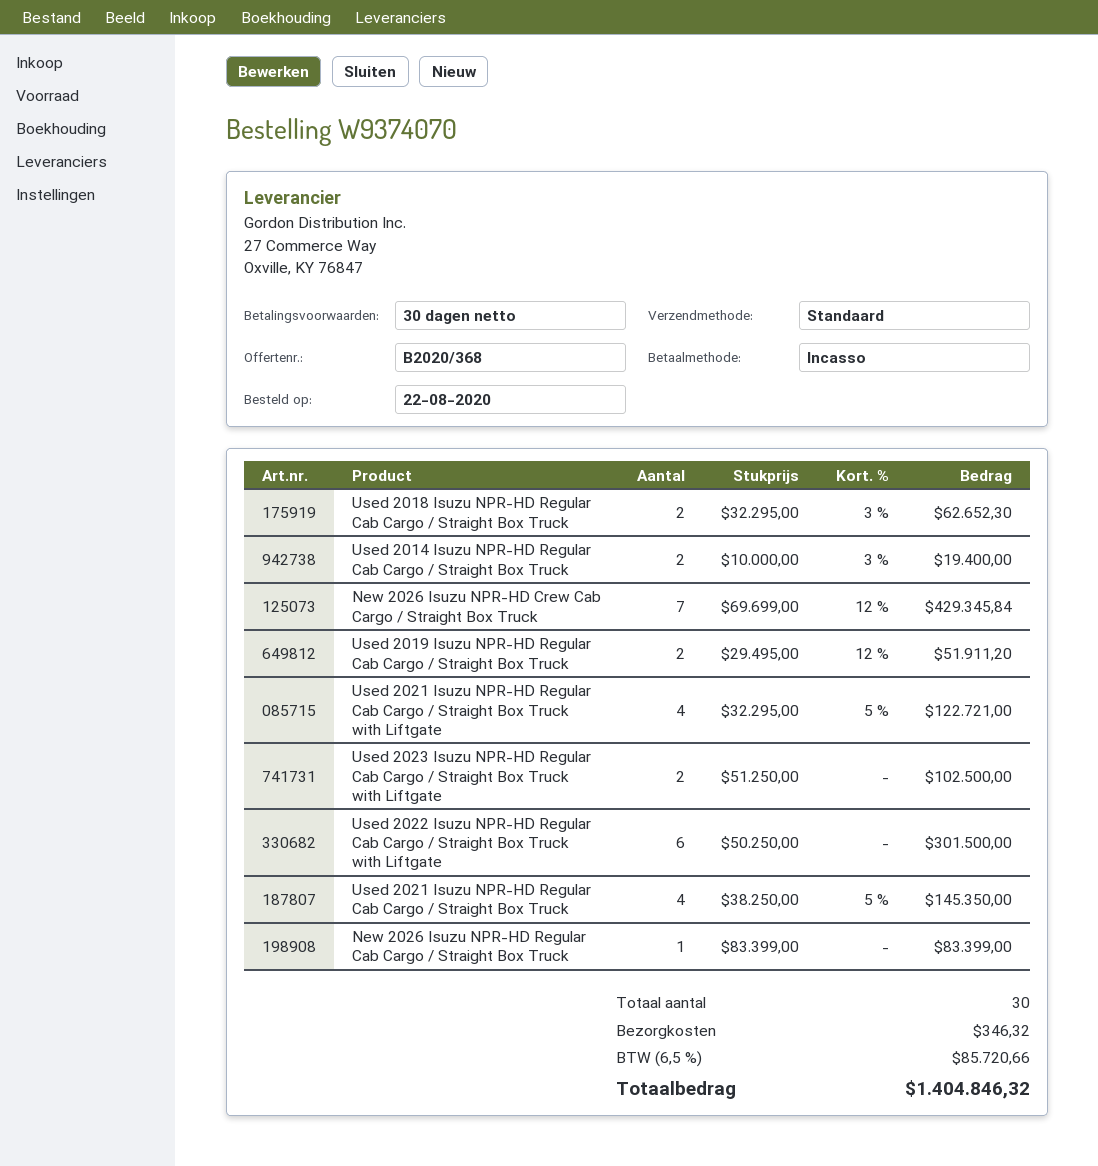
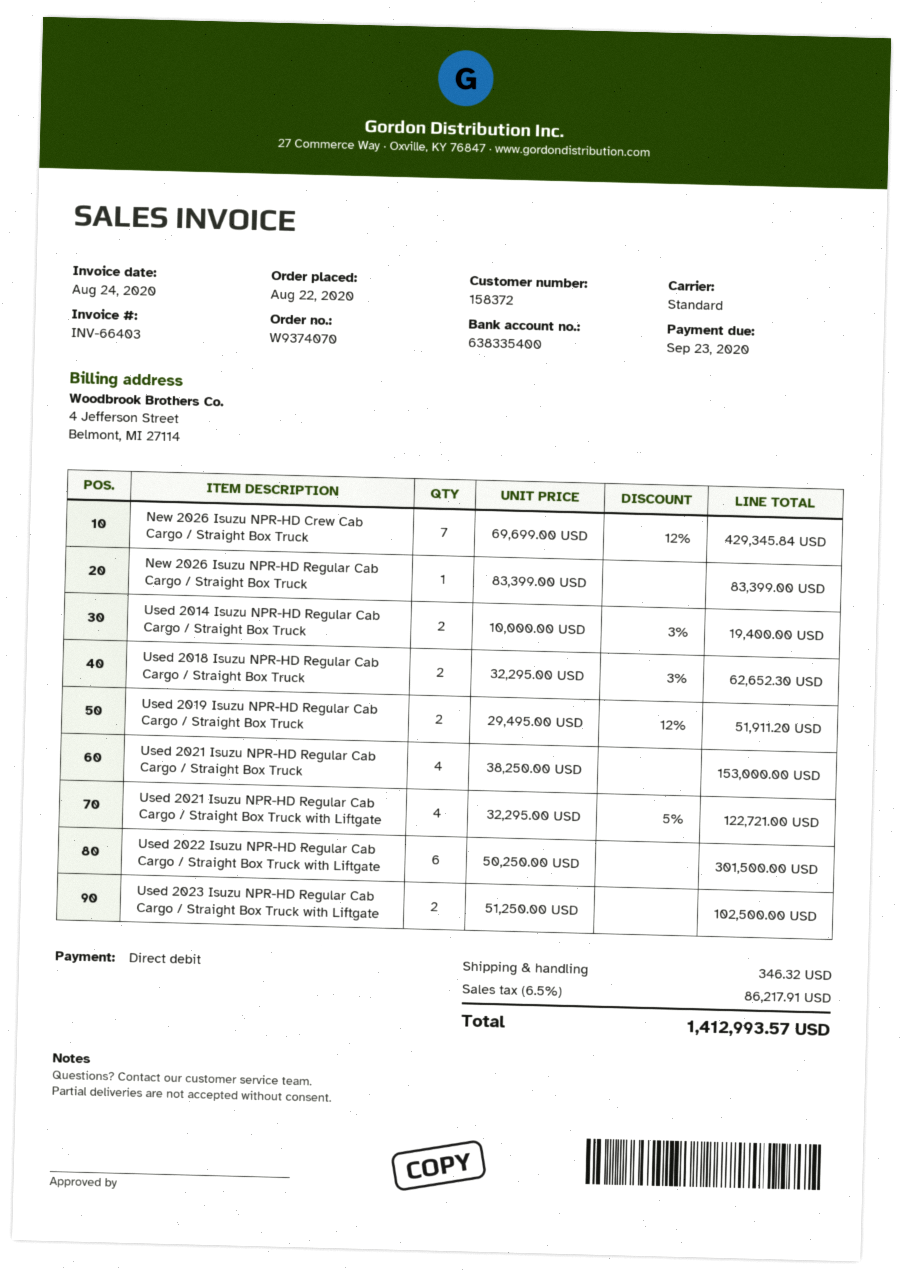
Used 2021 Isuzu NPR-HD Regular Cab Cargo / Straight Box Truck: 4 x 38250.00 - 5% = 145350.00 -> 4 x 38250.00 = 153000.00
tax: 6.5% = 85720.66 -> 6.5% = 86217.91
total: 1404846.32 -> 1412993.57

